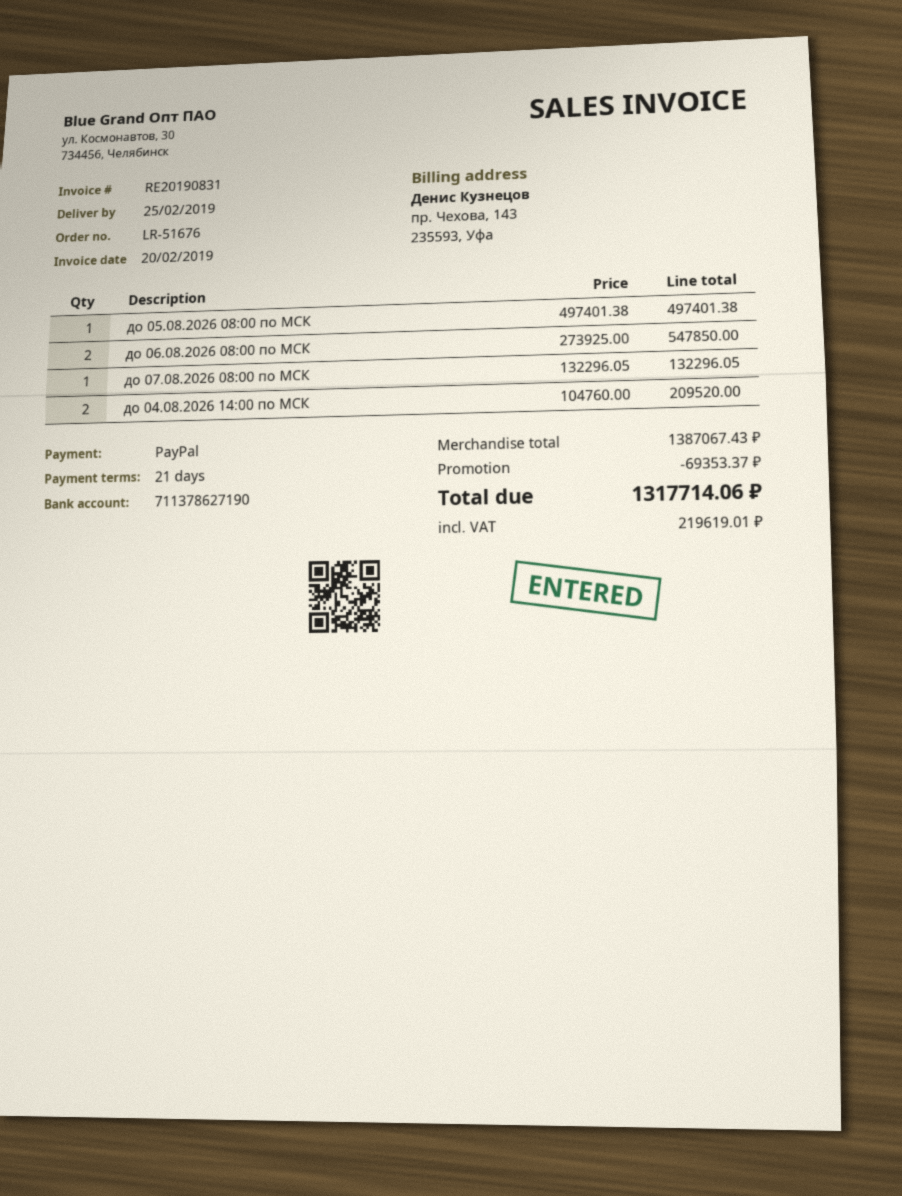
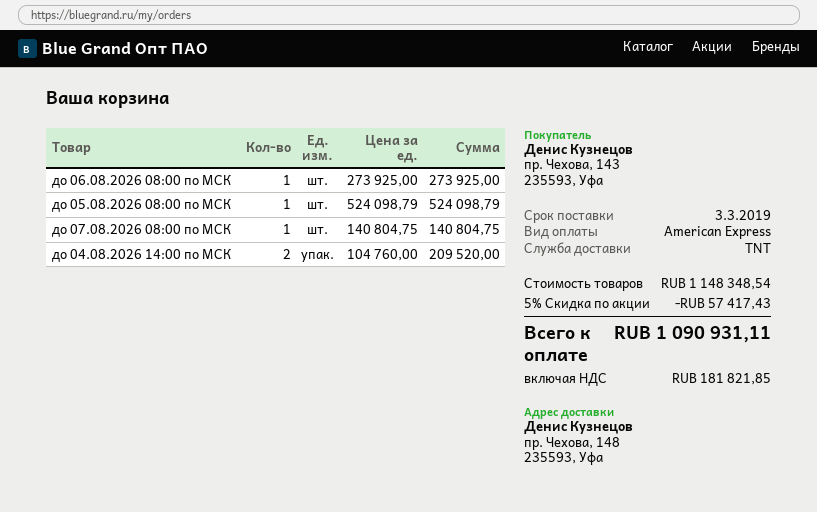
delivery date: 2019-02-25 -> 2019-03-03
payment method: PayPal -> American Express
до 05.08.2026 08:00 по МСК: 1 x 497401.38 = 497401.38 -> 1 x 524098.79 = 524098.79
до 06.08.2026 08:00 по МСК: 2 x 273925.00 = 547850.00 -> 1 x 273925.00 = 273925.00
до 07.08.2026 08:00 по МСК: 1 x 132296.05 = 132296.05 -> 1 x 140804.75 = 140804.75
subtotal: 1387067.43 -> 1148348.54
discount: 69353.37 -> 57417.43
tax: 219619.01 -> 181821.85
total: 1317714.06 -> 1090931.11

